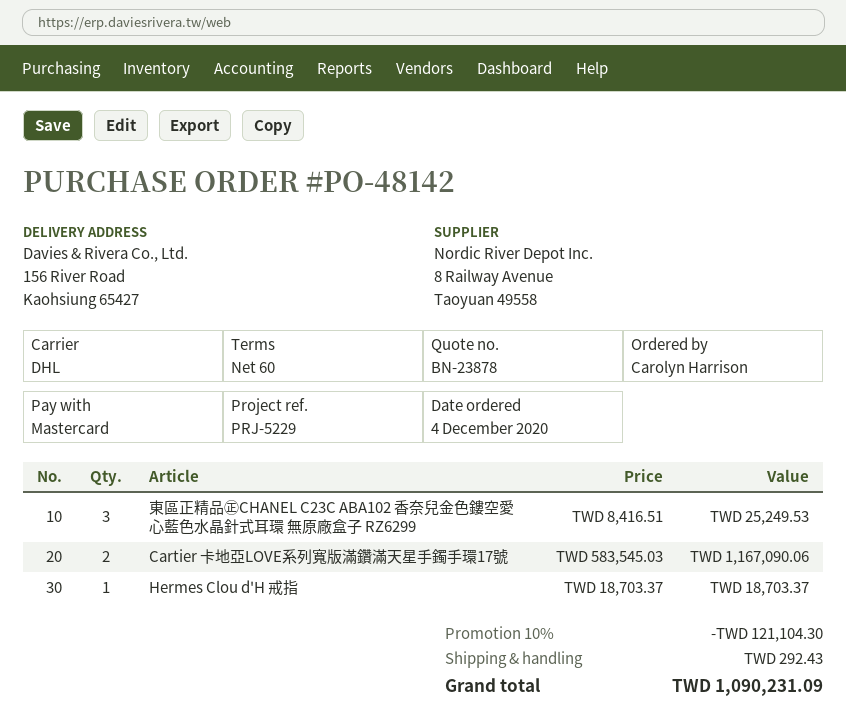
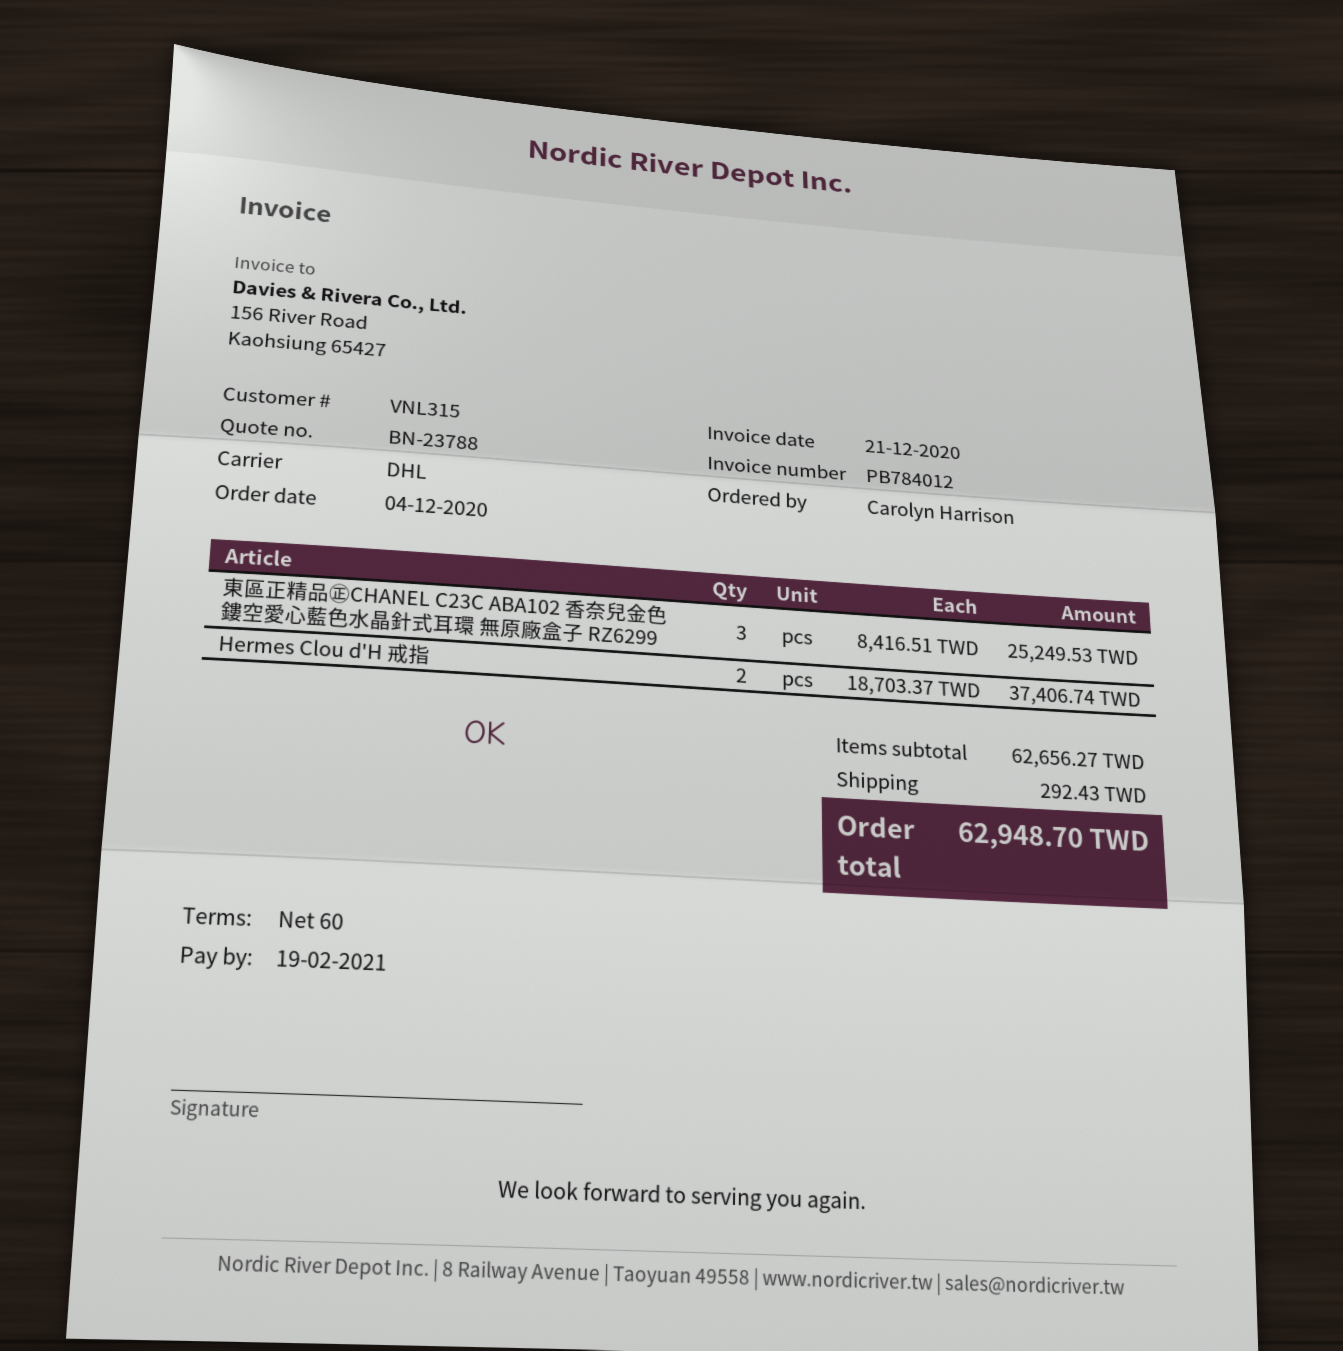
quote number: BN-23878 -> BN-23788
Cartier 卡地亞LOVE系列寬版滿鑽滿天星手鐲手環17號: 2 x 583545.03 = 1167090.06 -> none
Hermes Clou d'H 戒指: 1 x 18703.37 = 18703.37 -> 2 x 18703.37 = 37406.74
discount: 10% = 121104.30 -> none
total: 1090231.09 -> 62948.70

